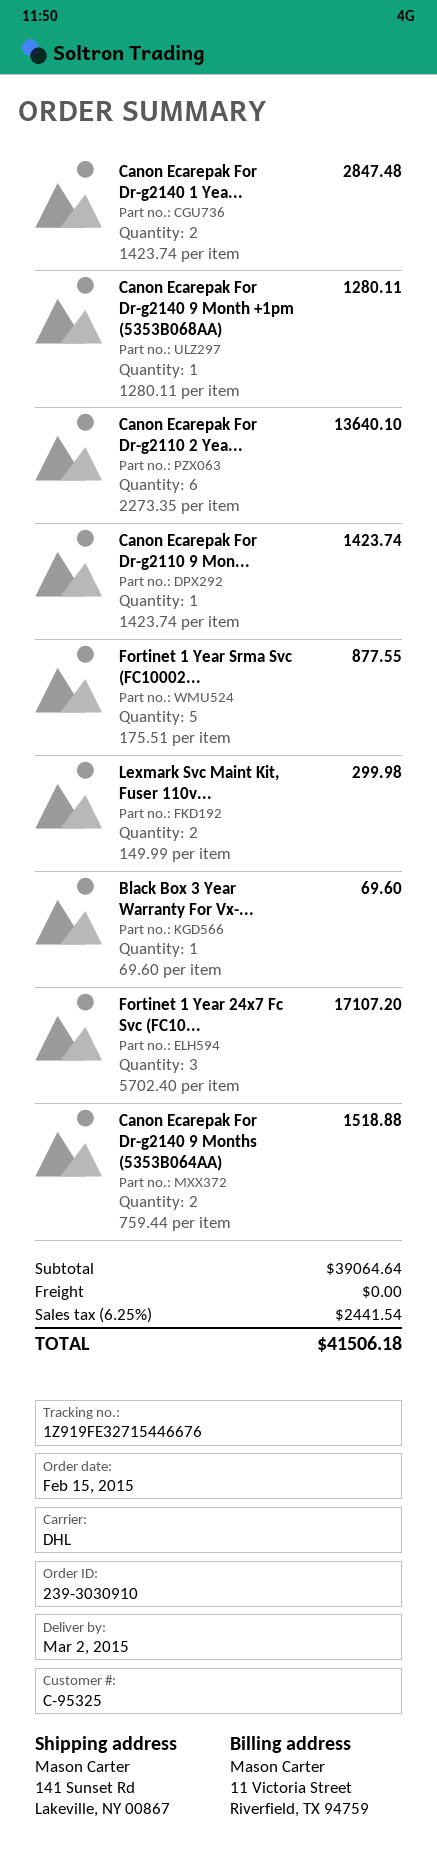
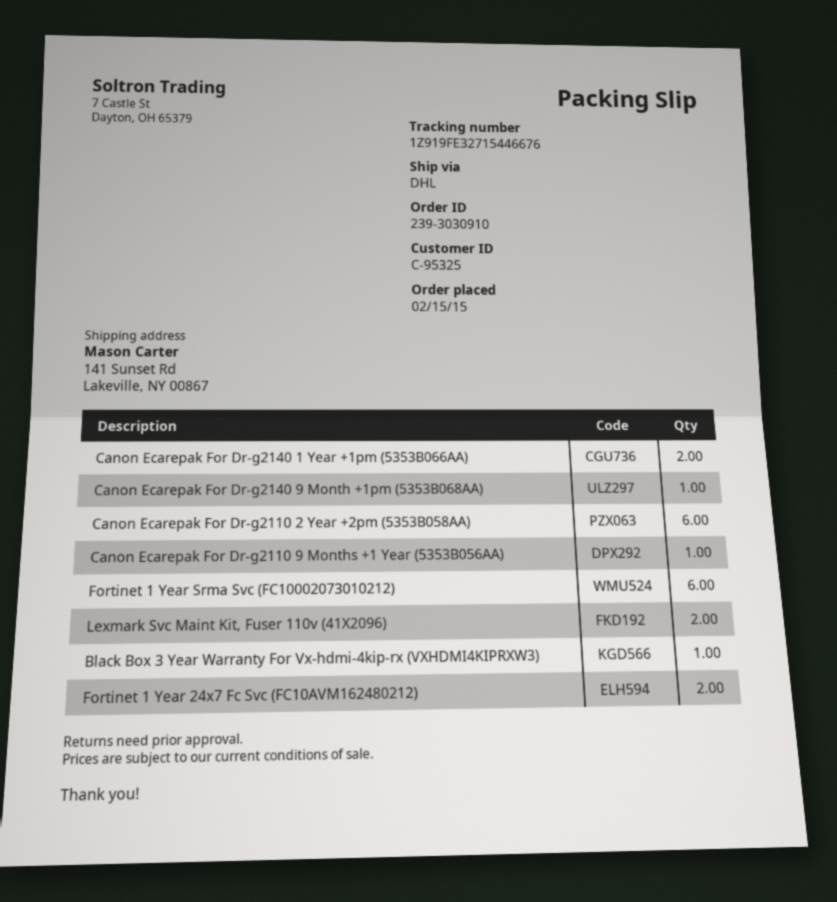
Fortinet 1 Year Srma Svc (FC10002...: 5 -> 6
Fortinet 1 Year 24x7 Fc Svc (FC10...: 3 -> 2
Canon Ecarepak For Dr-g2140 9 Months (5353B064AA): 2 -> none

